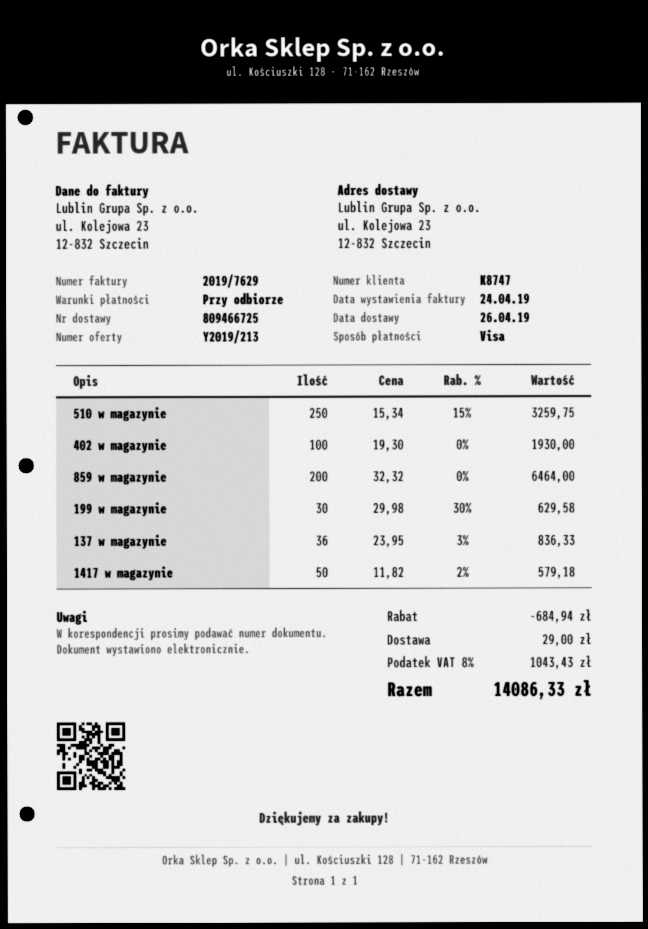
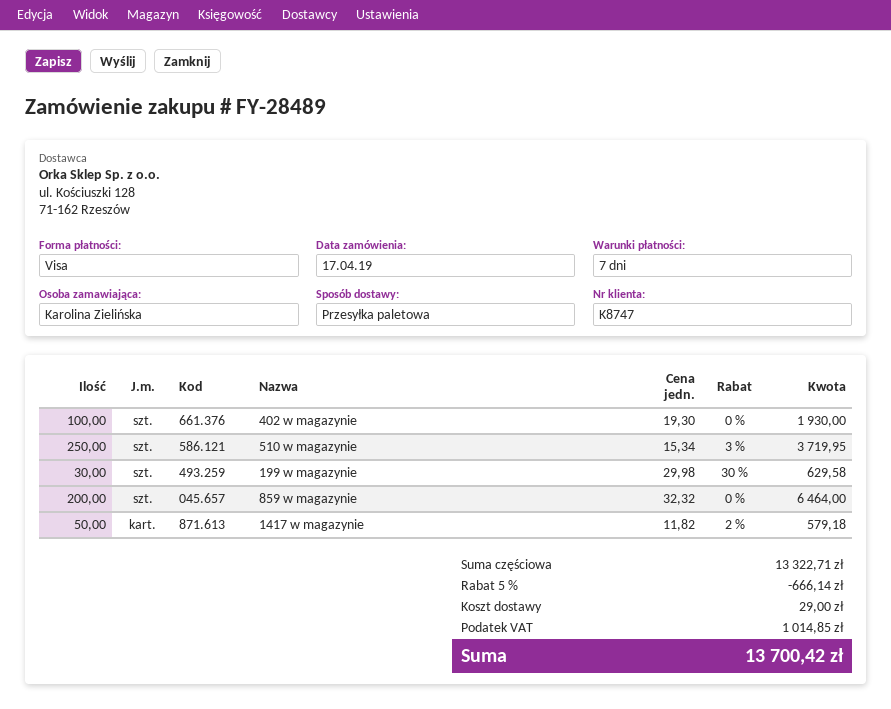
payment terms: on receipt -> 7 days
510 w magazynie: 250 x 15.34 - 15% = 3259.75 -> 250 x 15.34 - 3% = 3719.95
137 w magazynie: 36 x 23.95 - 3% = 836.33 -> none
discount: 684.94 -> 666.14
tax: 1043.43 -> 1014.85
total: 14086.33 -> 13700.42

